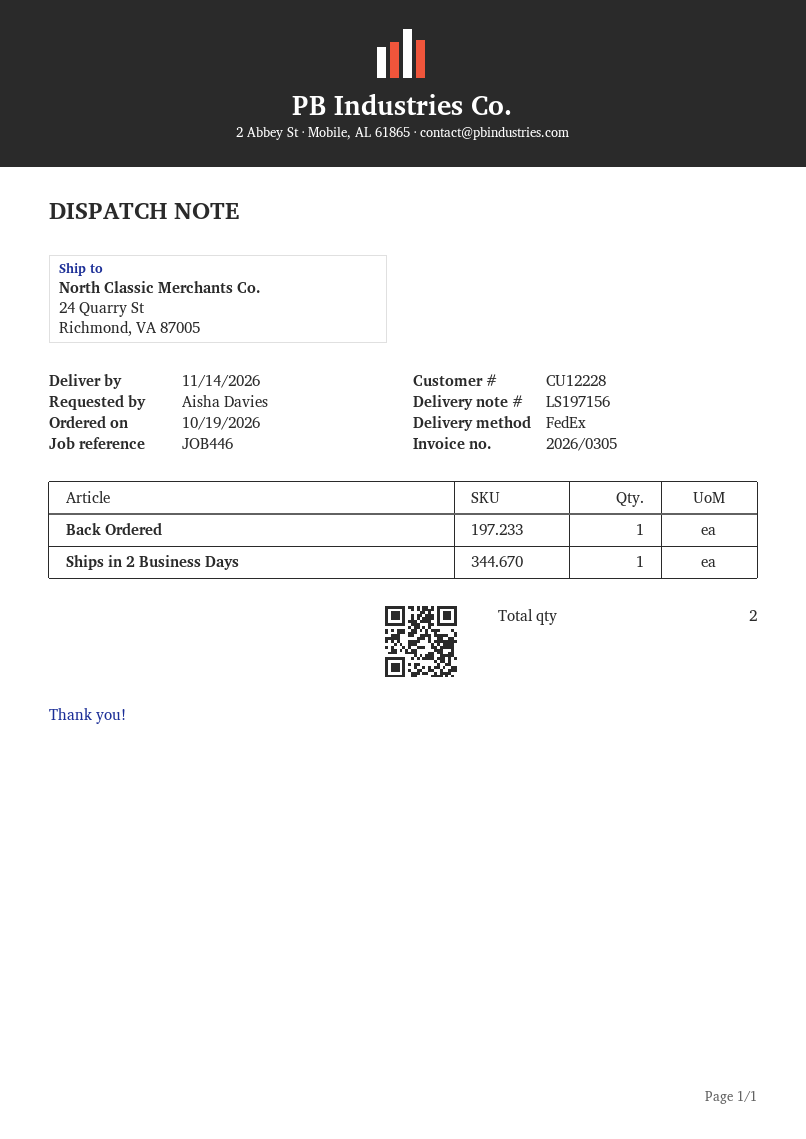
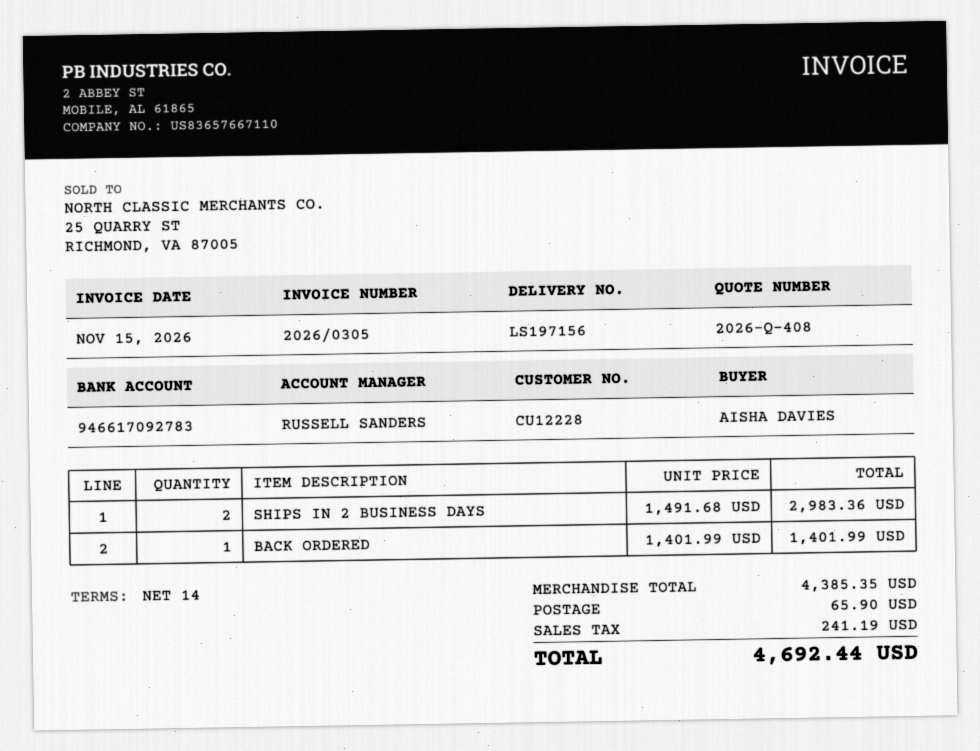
Ships in 2 Business Days: 1 -> 2

